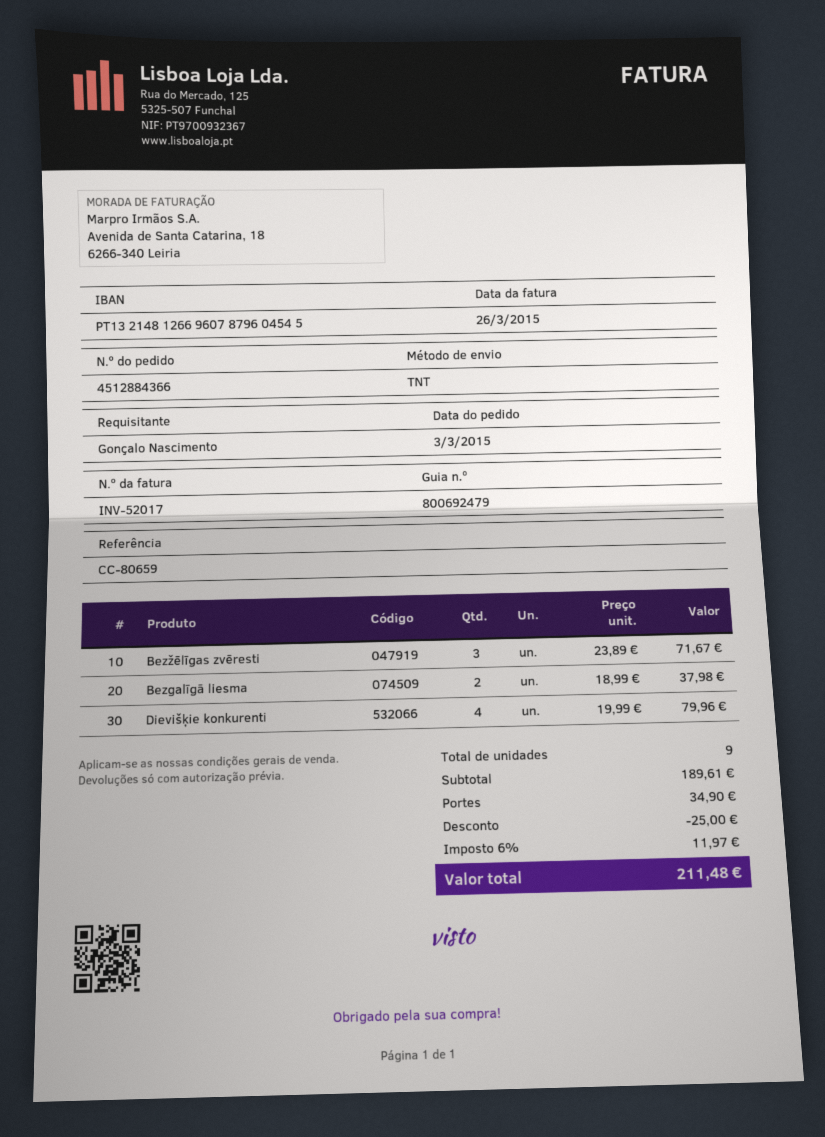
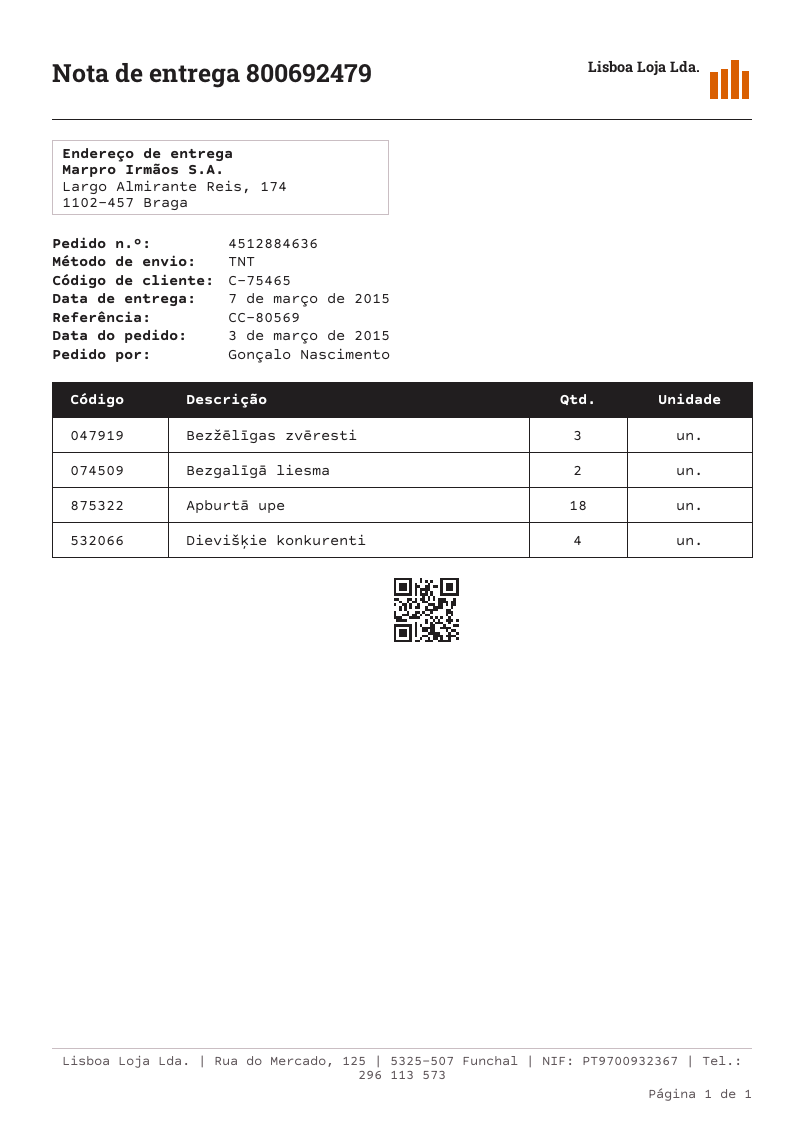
order number: 4512884366 -> 4512884636
reference: CC-80659 -> CC-80569
Apburtā upe: none -> 18

